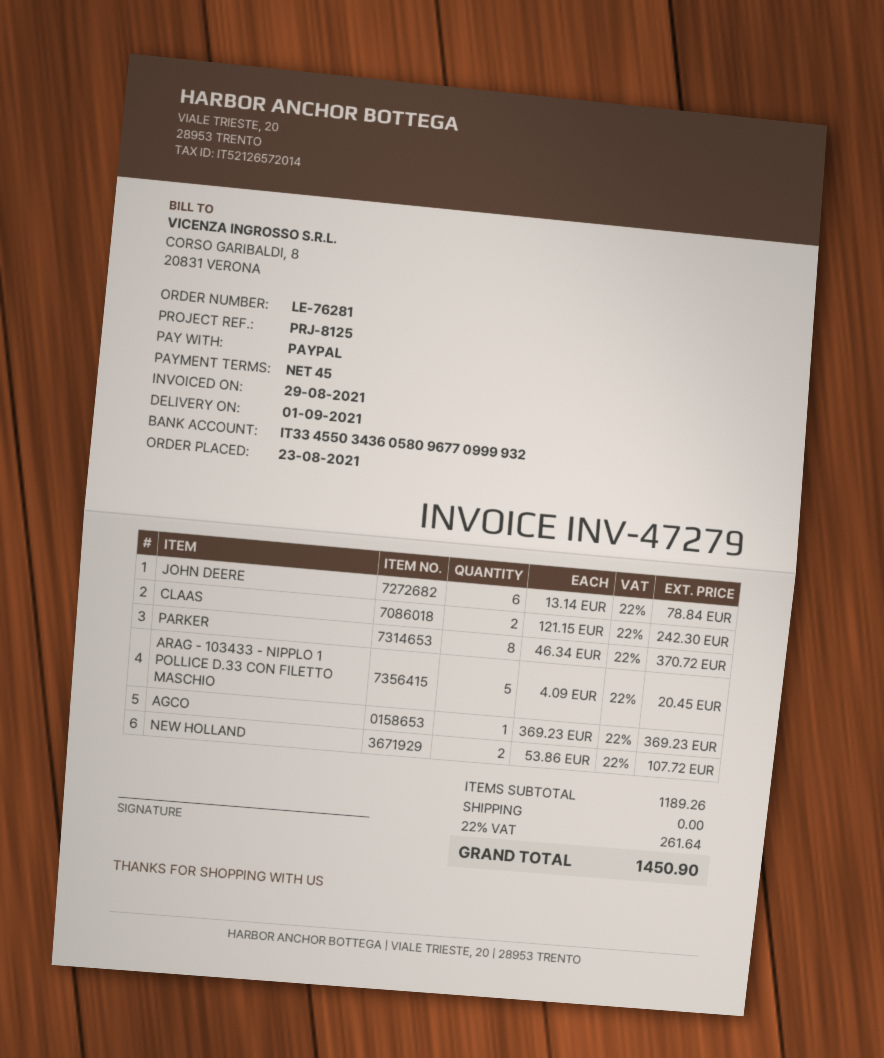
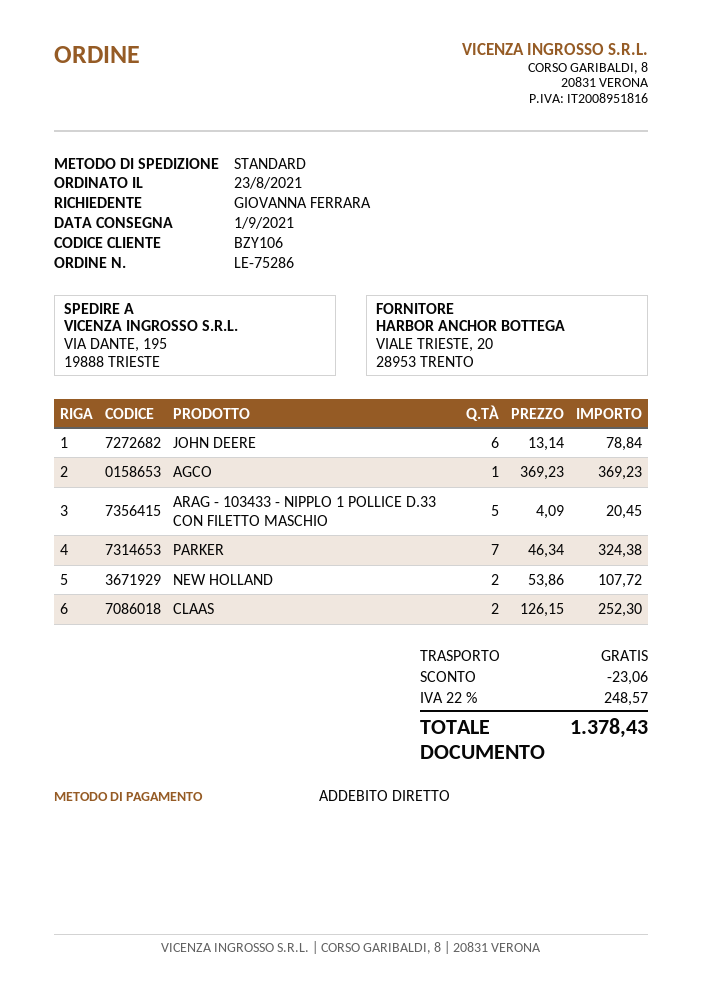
order number: LE-76281 -> LE-75286
payment method: PayPal -> direct debit
CLAAS: 2 x 121.15 = 242.30 -> 2 x 126.15 = 252.30
PARKER: 8 x 46.34 = 370.72 -> 7 x 46.34 = 324.38
discount: none -> 23.06
tax: 22% = 261.64 -> 22% = 248.57
total: 1450.90 -> 1378.43

